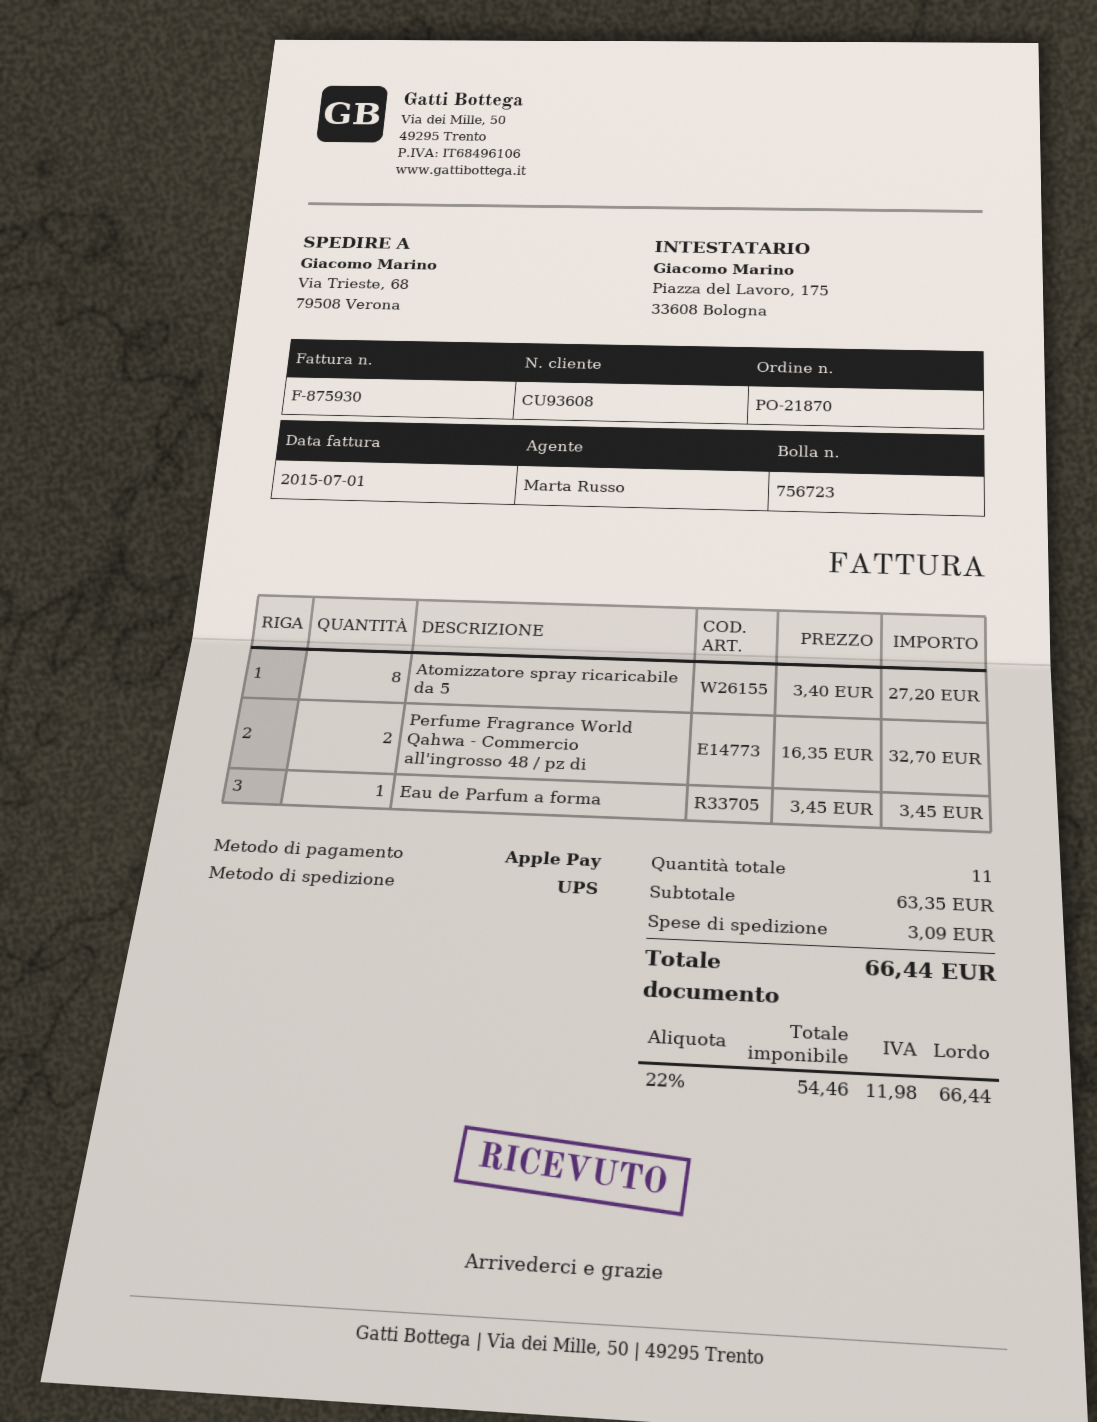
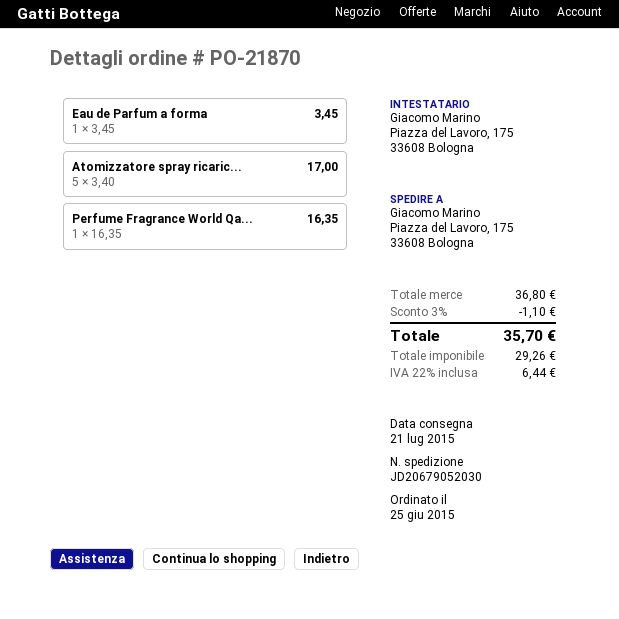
ship to: Via Trieste, 68, 79508 Verona -> Piazza del Lavoro, 175, 33608 Bologna
Atomizzatore spray ricaricabile da 5: 8 x 3.40 = 27.20 -> 5 x 3.40 = 17.00
Perfume Fragrance World Qahwa - Commercio all'ingrosso 48 / pz di: 2 x 16.35 = 32.70 -> 1 x 16.35 = 16.35
subtotal: 63.35 -> 36.80
discount: none -> 3% = 1.10
shipping: 3.09 -> none
net: 54.46 -> 29.26
tax: 22% = 11.98 -> 22% = 6.44
total: 66.44 -> 35.70

